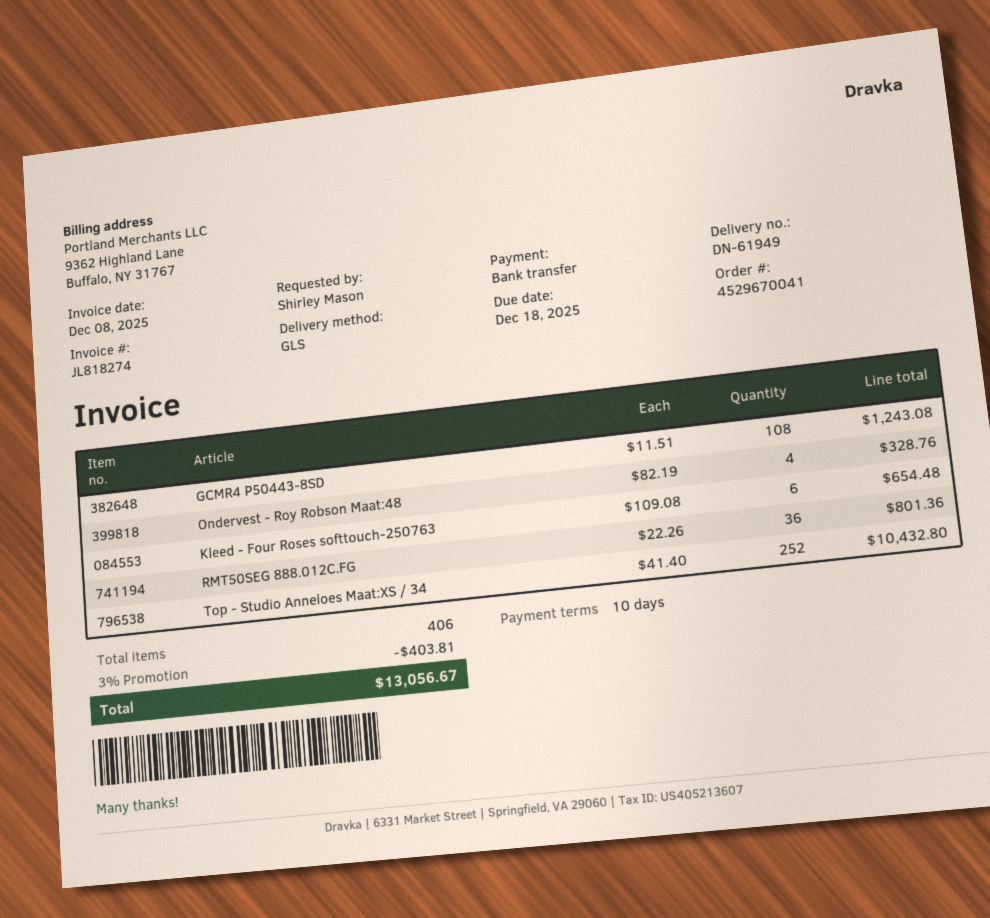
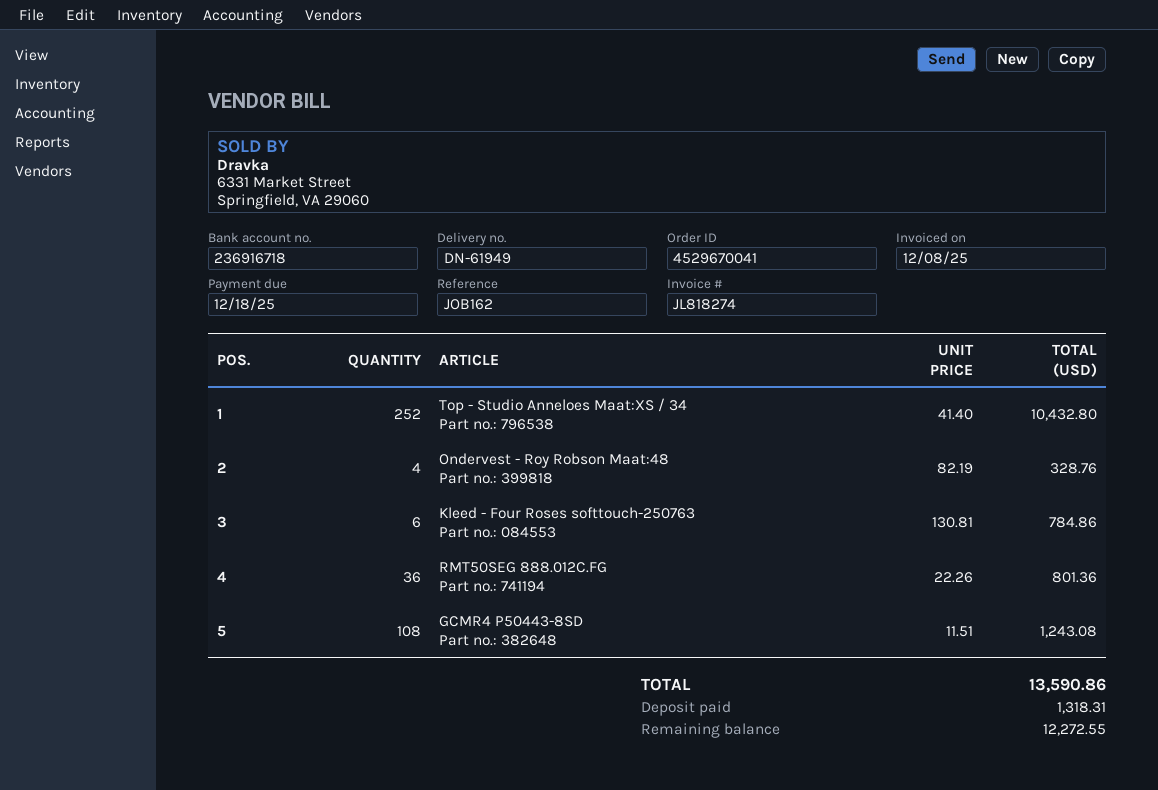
Kleed - Four Roses softtouch-250763: 6 x 109.08 = 654.48 -> 6 x 130.81 = 784.86
discount: 3% = 403.81 -> none
total: 13056.67 -> 13590.86

